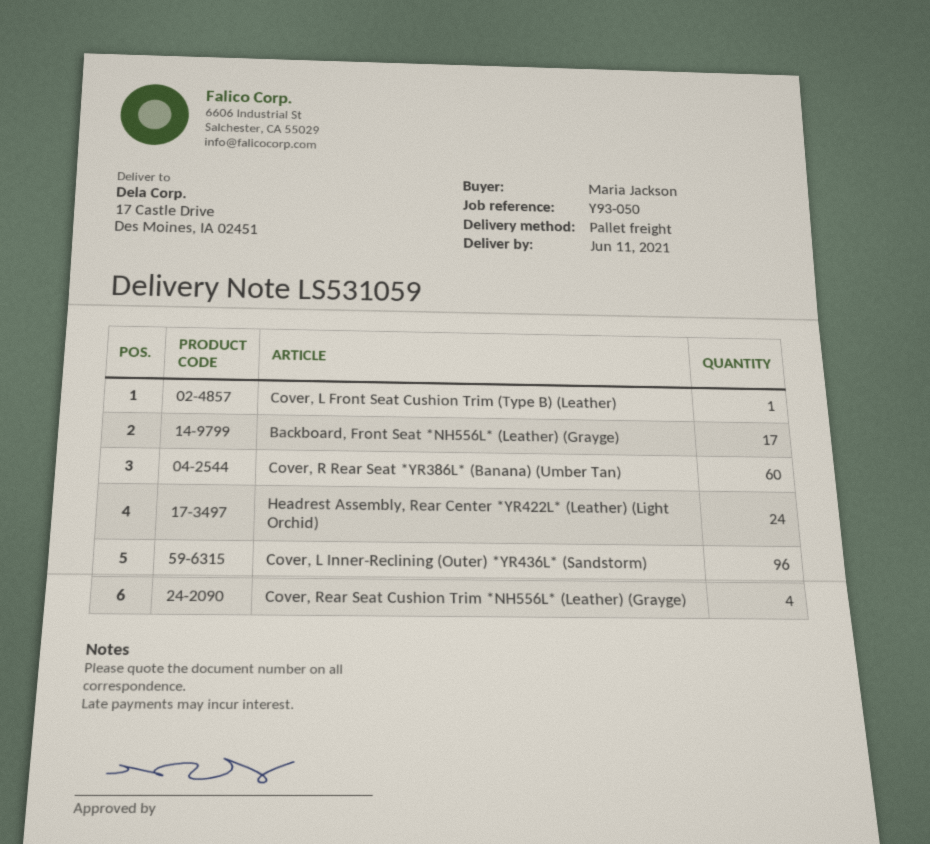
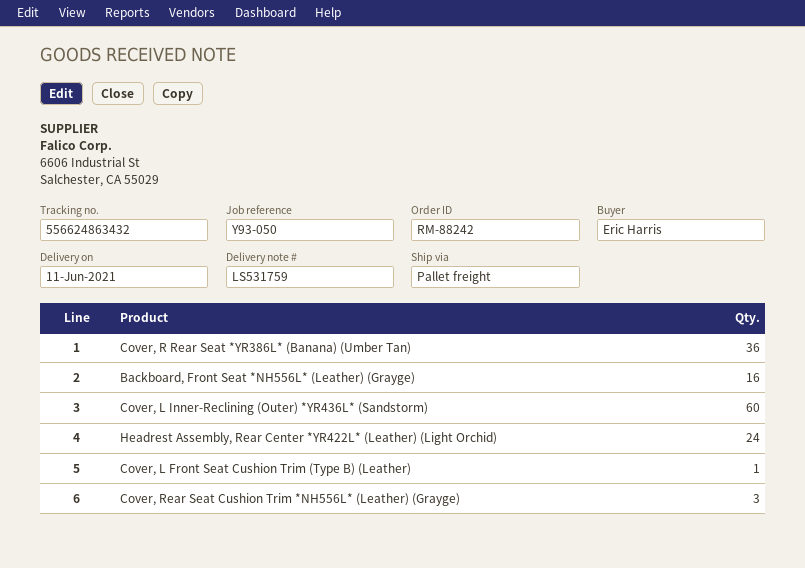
delivery note number: LS531059 -> LS531759
ordered by: Maria Jackson -> Eric Harris
Backboard, Front Seat *NH556L* (Leather) (Grayge): 17 -> 16
Cover, R Rear Seat *YR386L* (Banana) (Umber Tan): 60 -> 36
Cover, L Inner-Reclining (Outer) *YR436L* (Sandstorm): 96 -> 60
Cover, Rear Seat Cushion Trim *NH556L* (Leather) (Grayge): 4 -> 3

